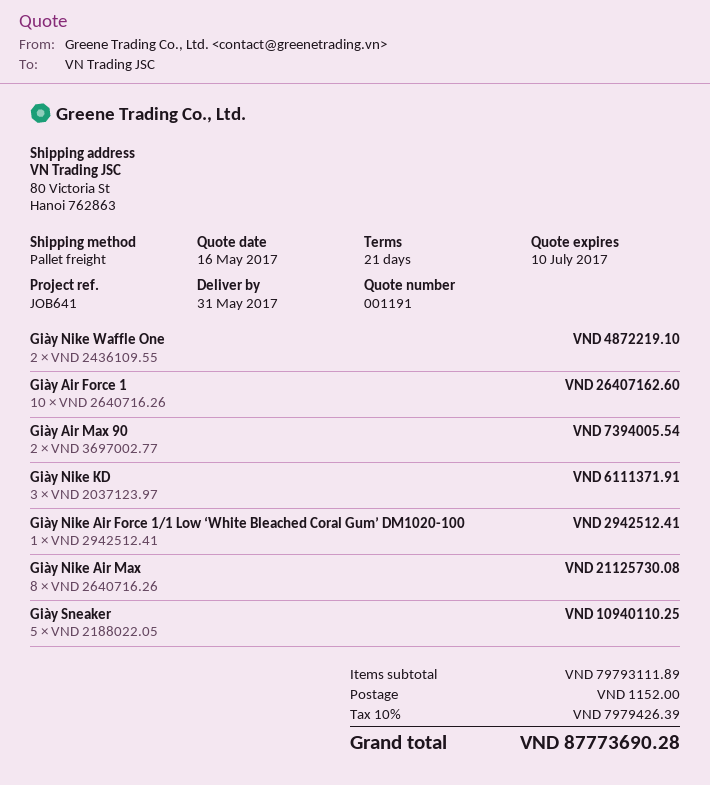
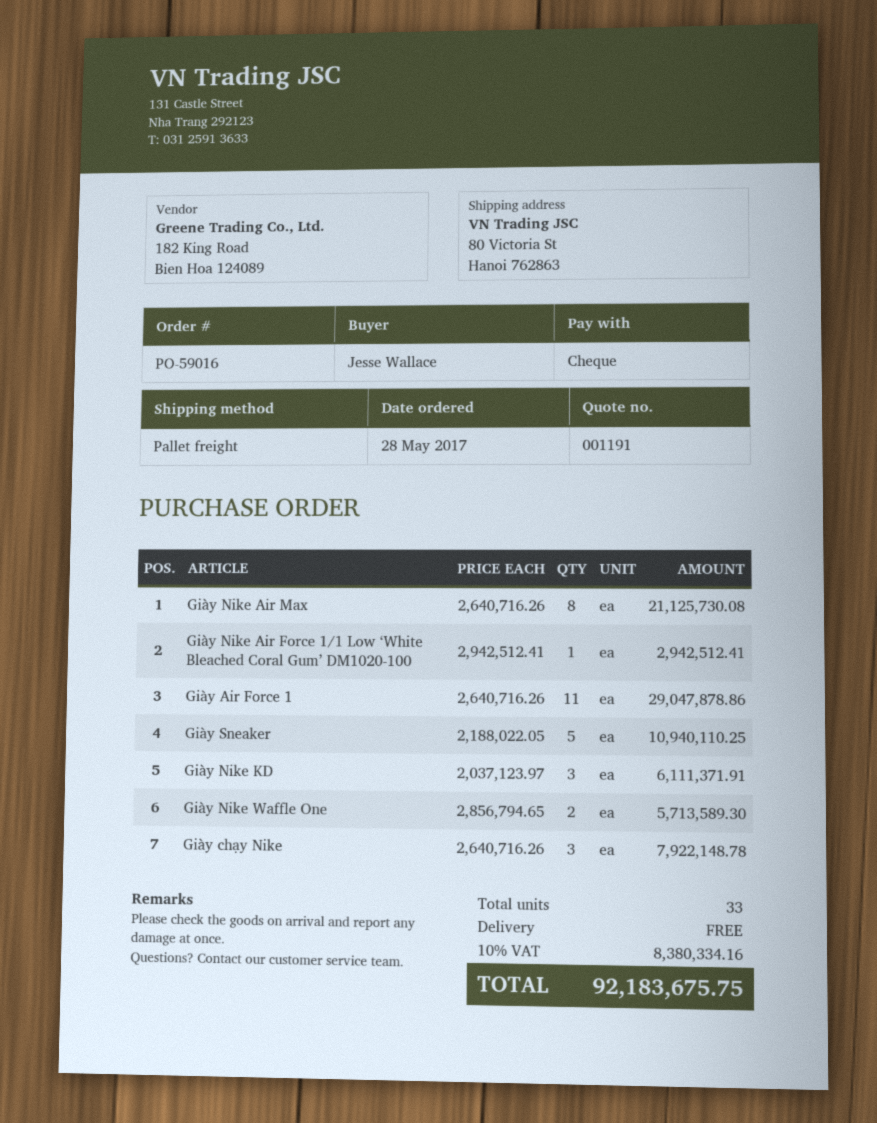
Giày Nike Waffle One: 2 x 2436109.55 = 4872219.10 -> 2 x 2856794.65 = 5713589.30
Giày Air Force 1: 10 x 2640716.26 = 26407162.60 -> 11 x 2640716.26 = 29047878.86
Giày Air Max 90: 2 x 3697002.77 = 7394005.54 -> none
Giày chạy Nike: none -> 3 x 2640716.26 = 7922148.78
shipping: 1152.00 -> 0.00
tax: 10% = 7979426.39 -> 10% = 8380334.16
total: 87773690.28 -> 92183675.75

